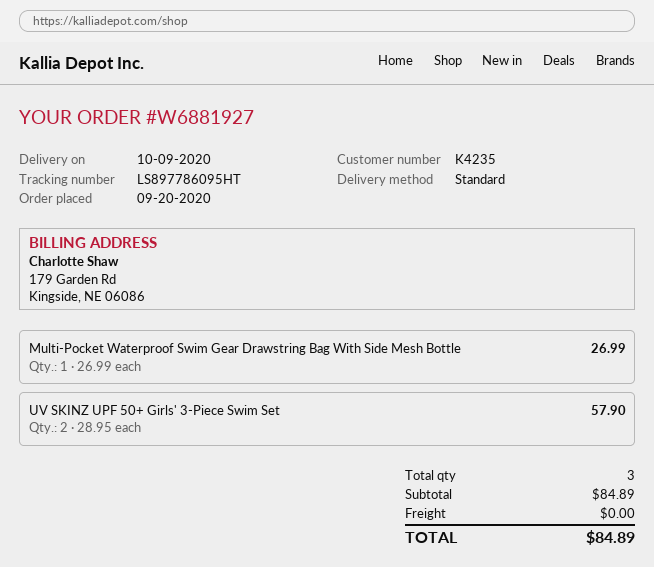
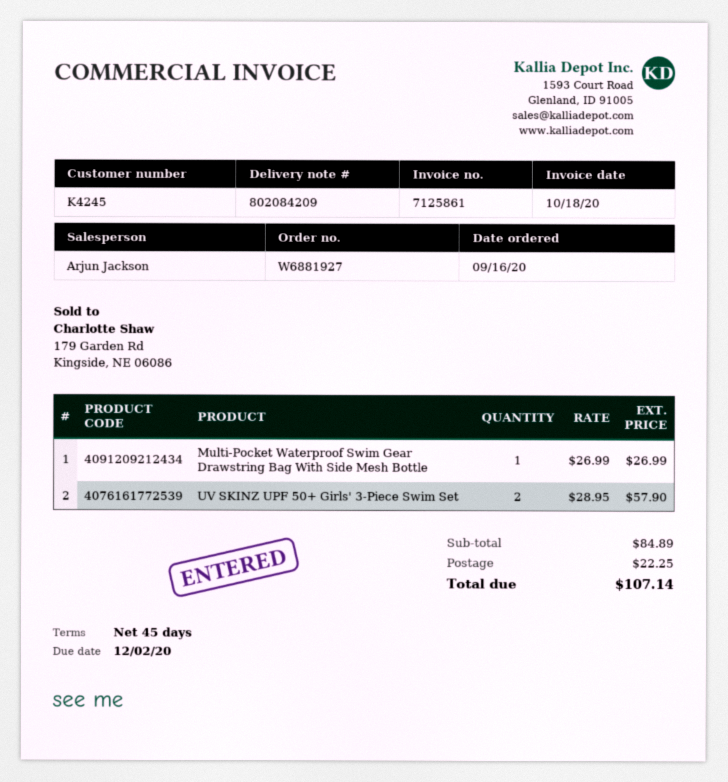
order date: 2020-09-20 -> 2020-09-16
customer number: K4235 -> K4245
shipping: 0.00 -> 22.25
total: 84.89 -> 107.14

